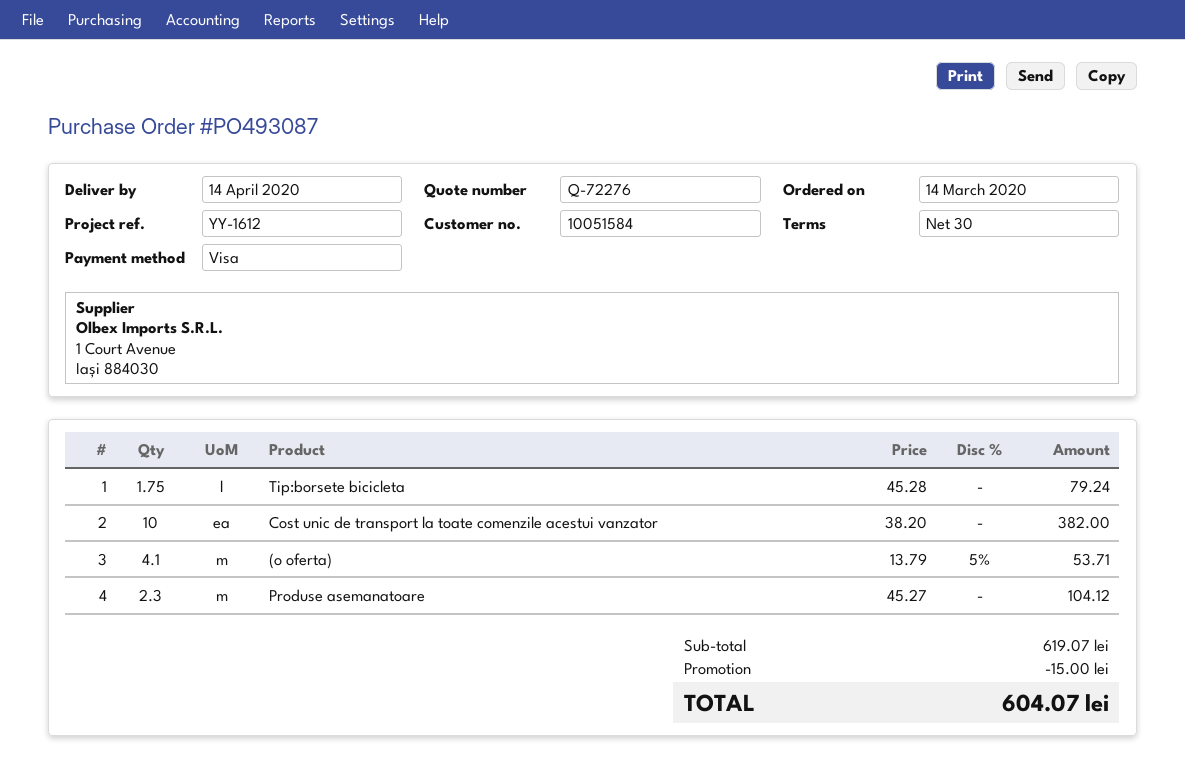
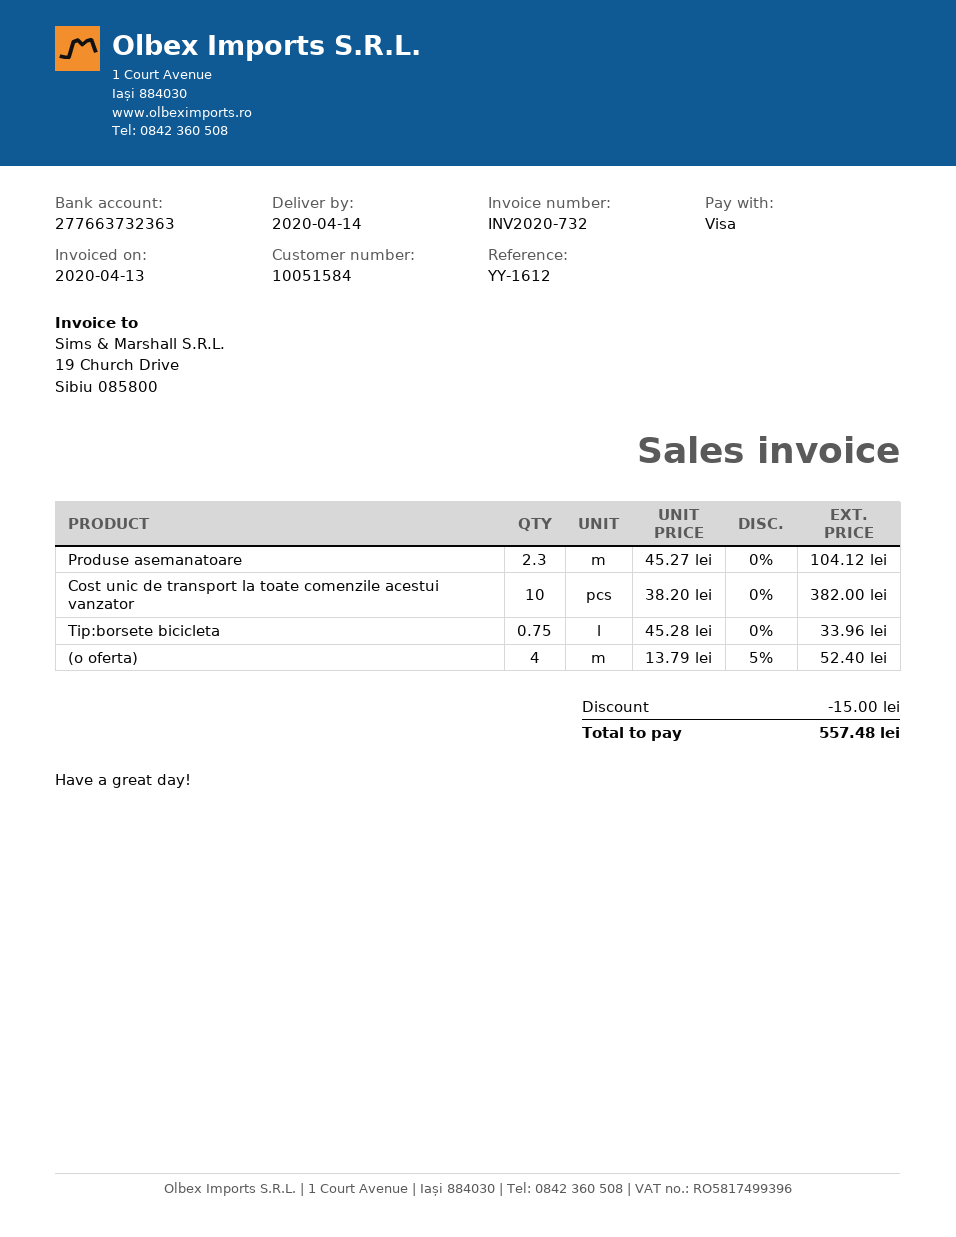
Tip:borsete bicicleta: 1.75 x 45.28 = 79.24 -> 0.75 x 45.28 = 33.96
(o oferta): 4.1 x 13.79 - 5% = 53.71 -> 4 x 13.79 - 5% = 52.40
total: 604.07 -> 557.48

